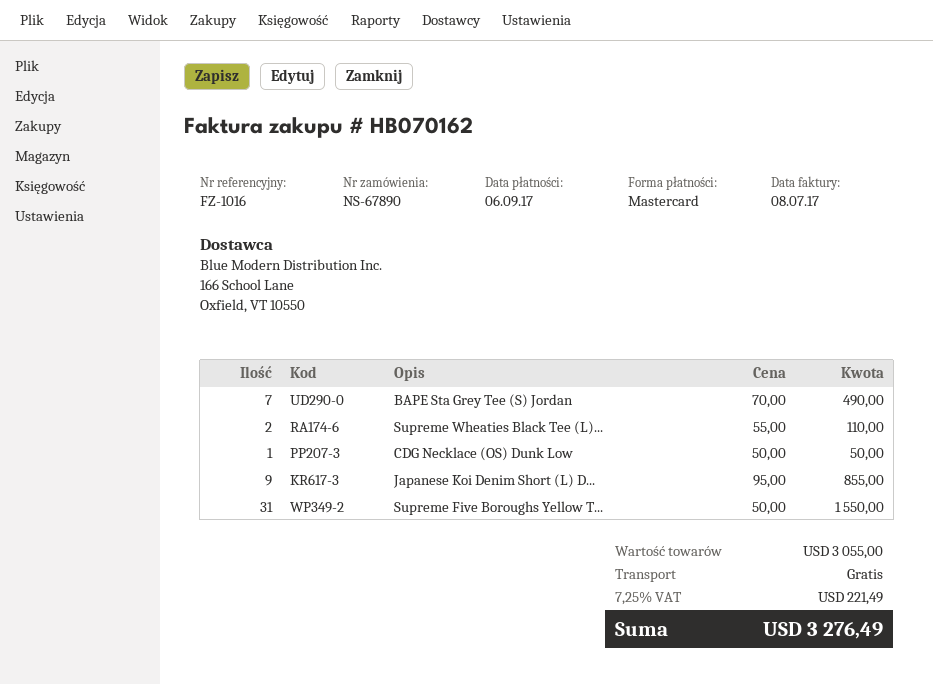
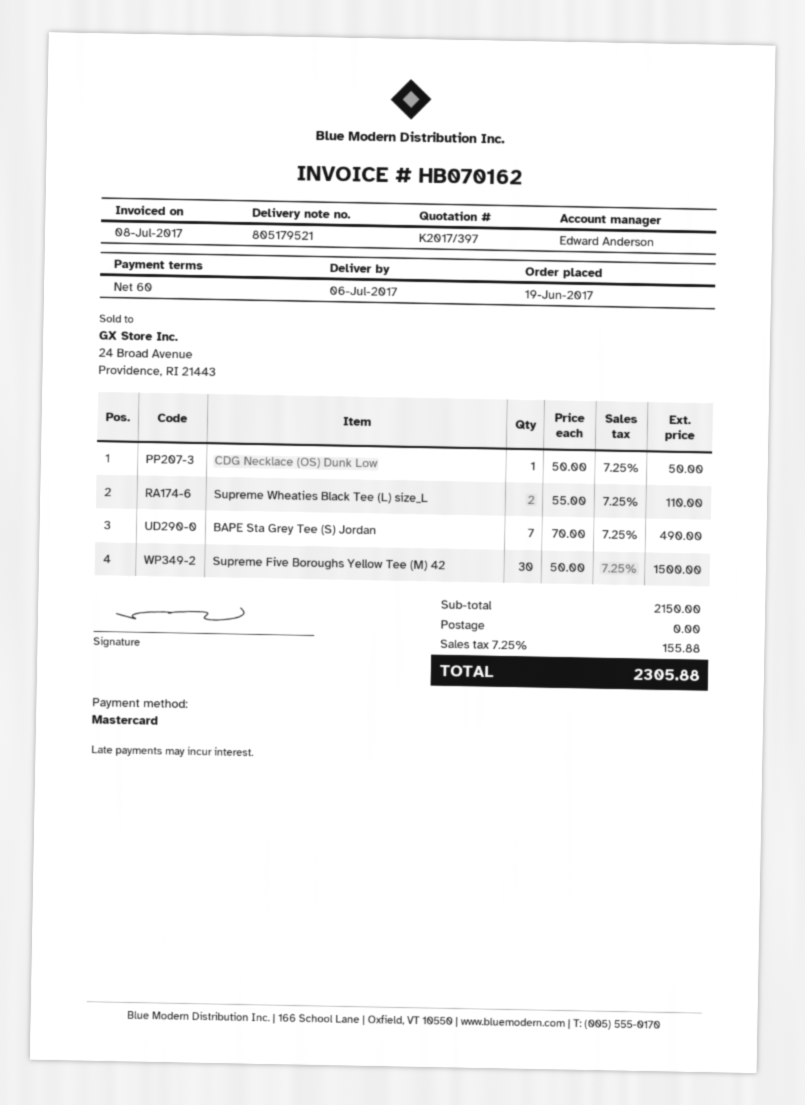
Japanese Koi Denim Short (L) D...: 9 x 95.00 = 855.00 -> none
Supreme Five Boroughs Yellow T...: 31 x 50.00 = 1550.00 -> 30 x 50.00 = 1500.00
subtotal: 3055.00 -> 2150.00
tax: 7.25% = 221.49 -> 7.25% = 155.88
total: 3276.49 -> 2305.88

